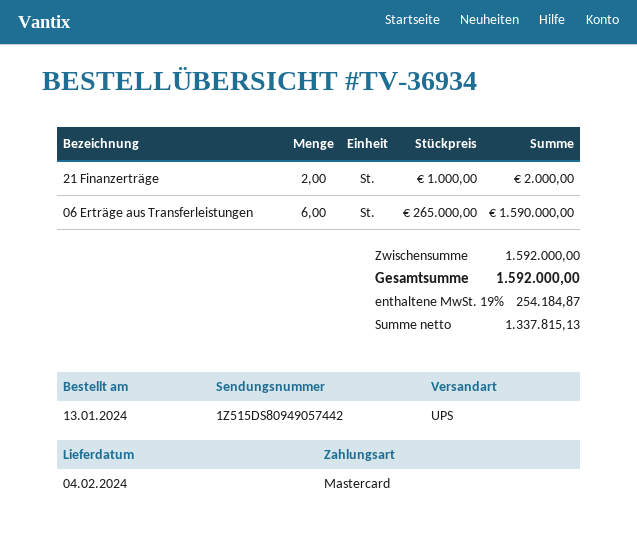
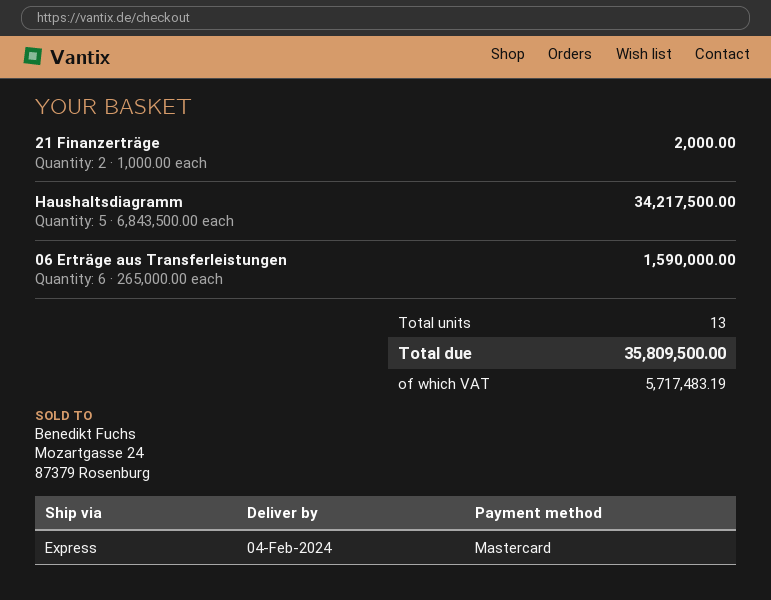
shipping method: UPS -> express
Haushaltsdiagramm: none -> 5 x 6843500.00 = 34217500.00
tax: 254184.87 -> 5717483.19
total: 1592000.00 -> 35809500.00

